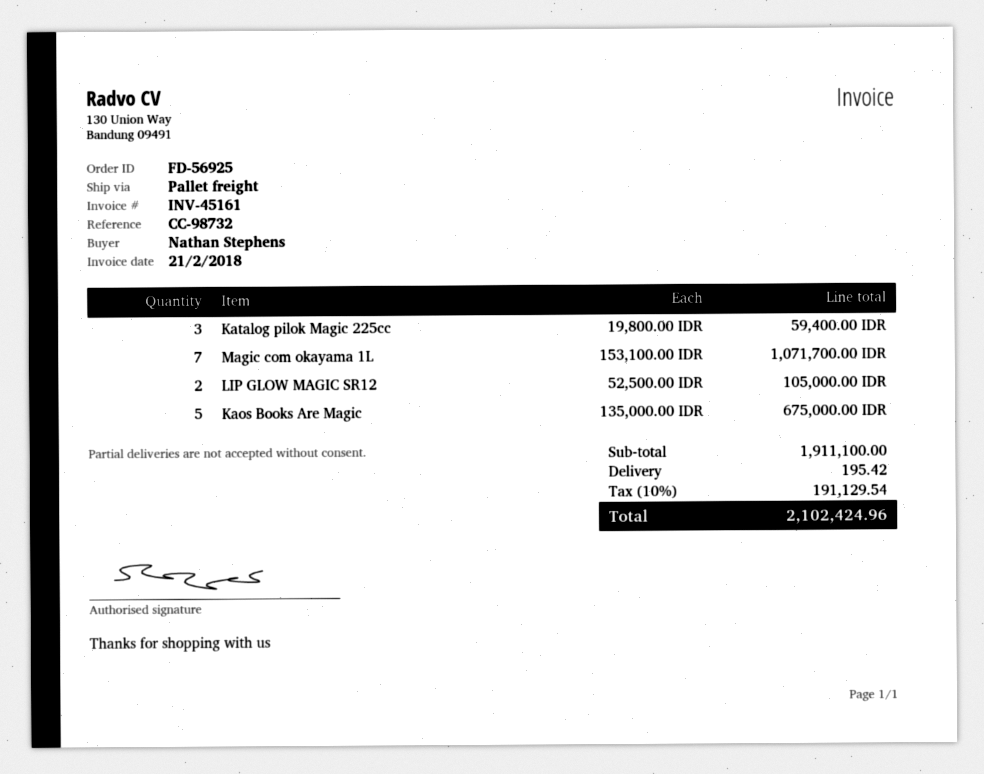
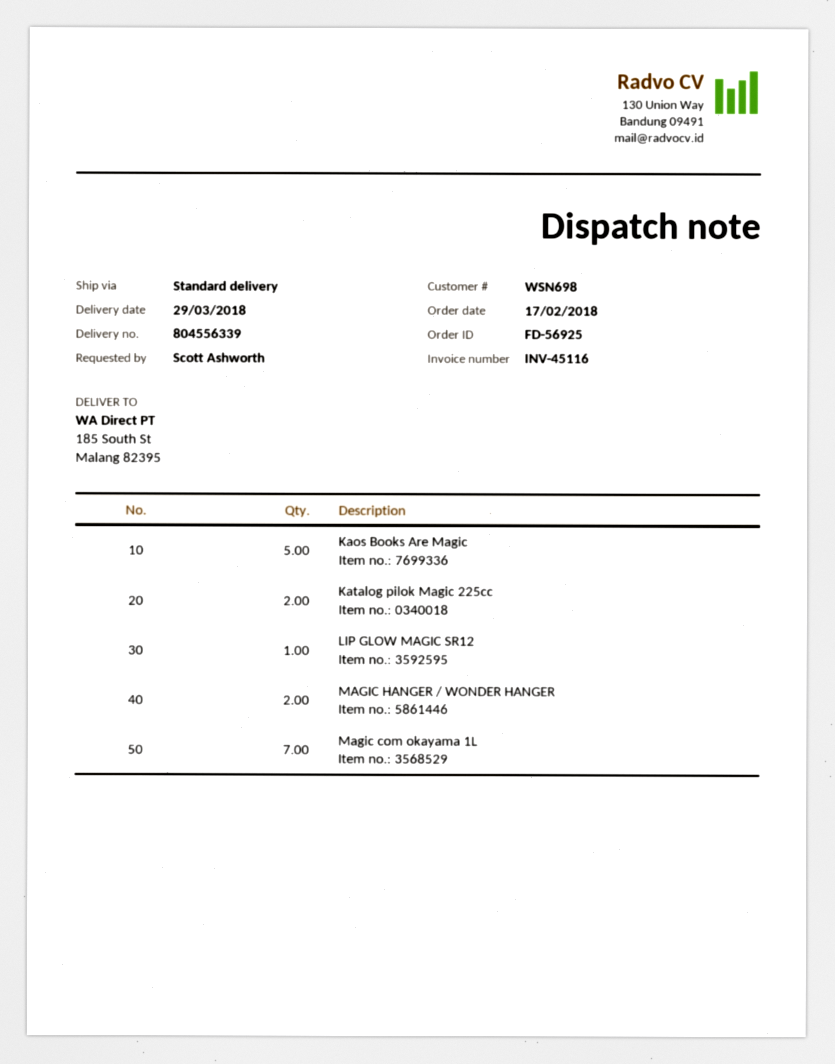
invoice number: INV-45161 -> INV-45116
ordered by: Nathan Stephens -> Scott Ashworth
shipping method: pallet freight -> standard
Katalog pilok Magic 225cc: 3 -> 2
LIP GLOW MAGIC SR12: 2 -> 1
MAGIC HANGER / WONDER HANGER: none -> 2

